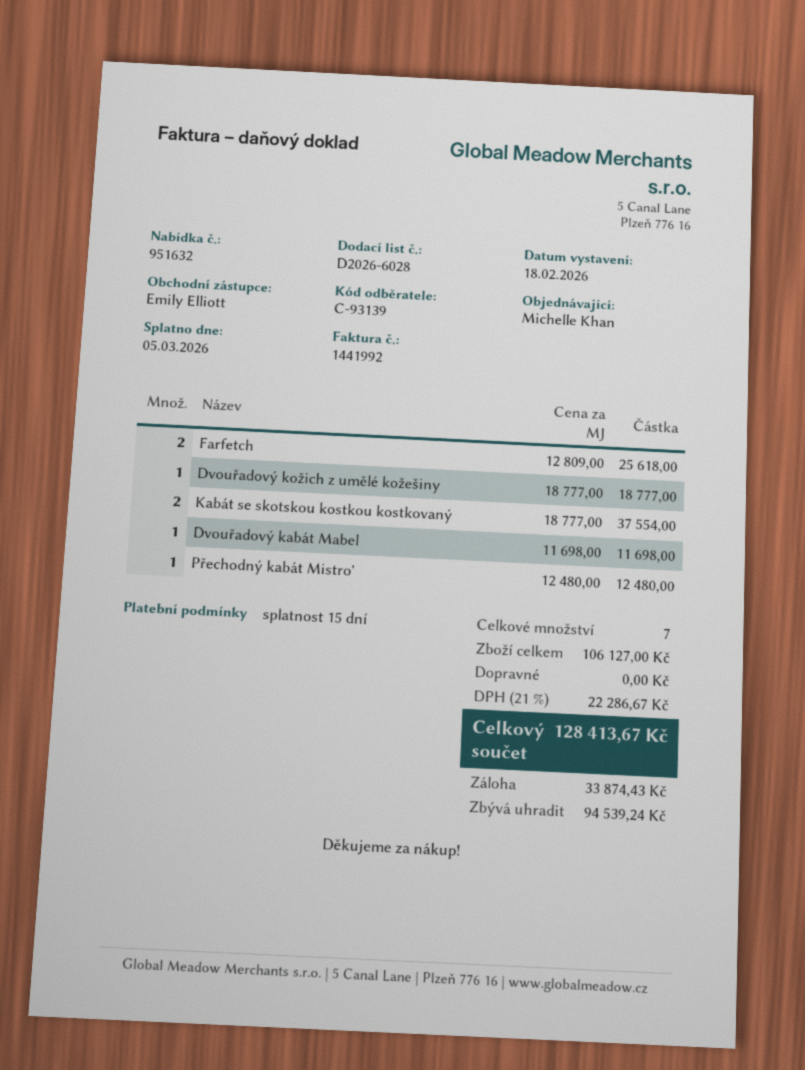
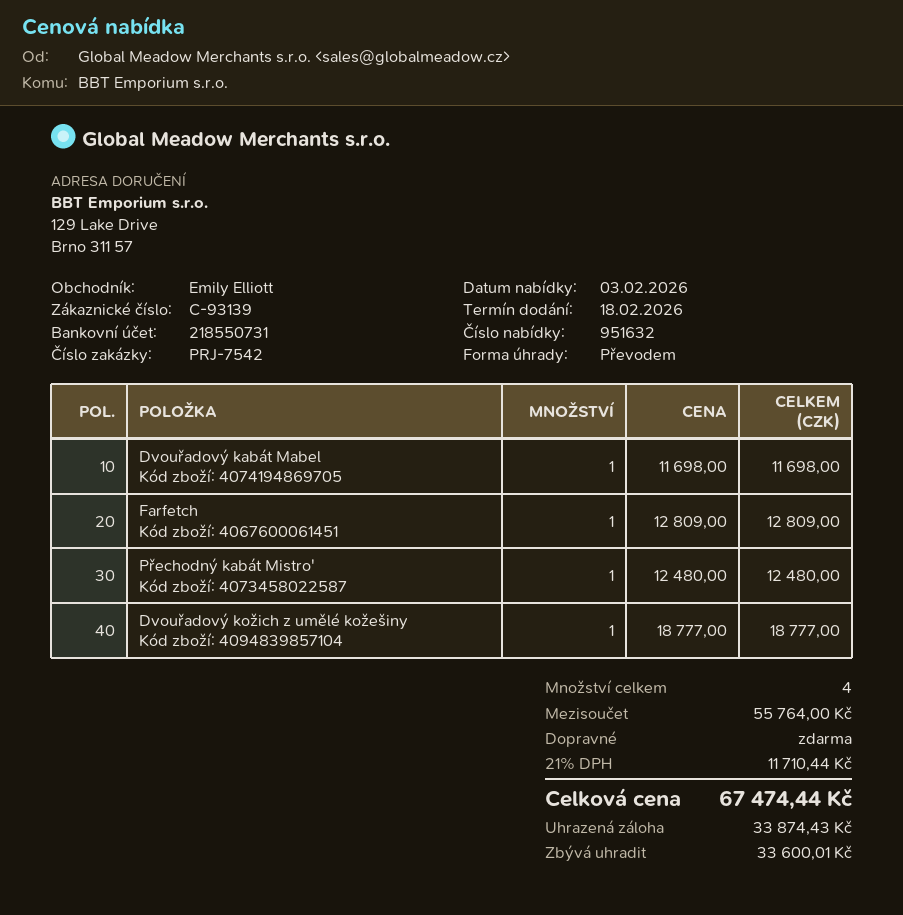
Farfetch: 2 x 12809.00 = 25618.00 -> 1 x 12809.00 = 12809.00
Kabát se skotskou kostkou kostkovaný: 2 x 18777.00 = 37554.00 -> none
total quantity: 7 -> 4
subtotal: 106127.00 -> 55764.00
tax: 21% = 22286.67 -> 21% = 11710.44
total: 128413.67 -> 67474.44
balance: 94539.24 -> 33600.01

